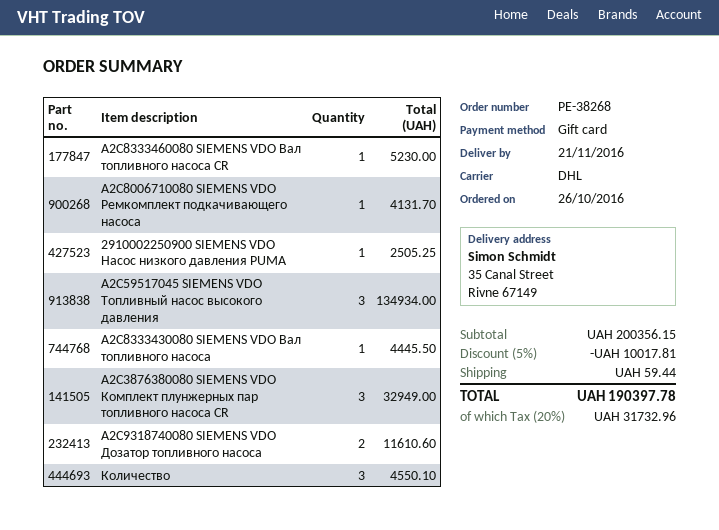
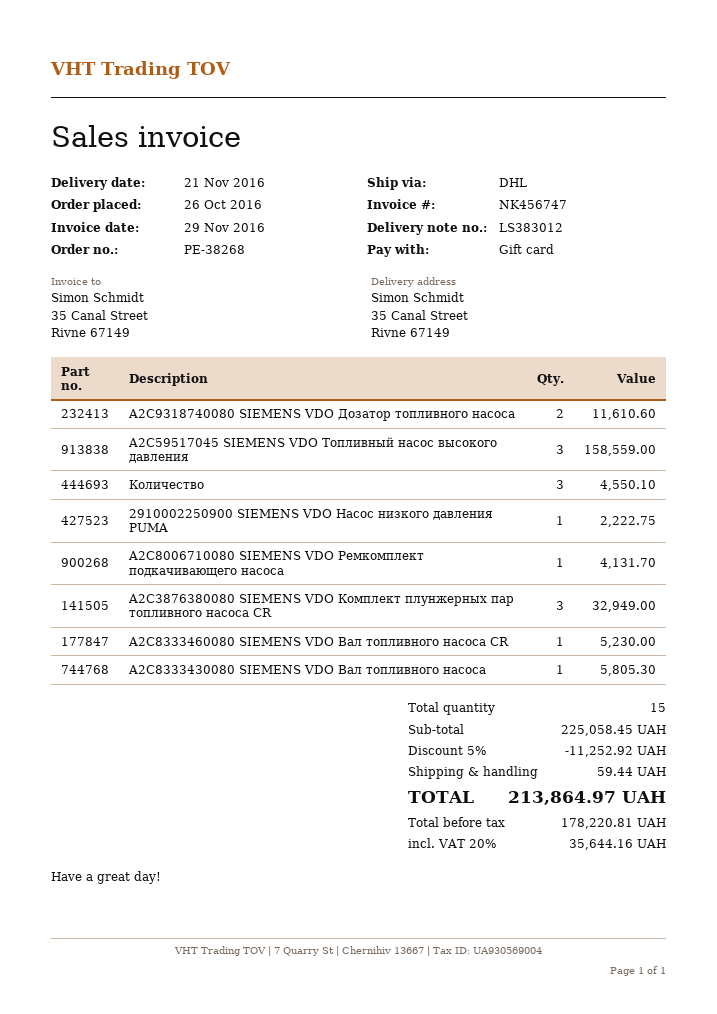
2910002250900 SIEMENS VDO Насос низкого давления PUMA: 1 for 2505.25 -> 1 for 2222.75
A2C59517045 SIEMENS VDO Топливный насос высокого давления: 3 for 134934.00 -> 3 for 158559.00
A2C8333430080 SIEMENS VDO Вал топливного насоса: 1 for 4445.50 -> 1 for 5805.30
subtotal: 200356.15 -> 225058.45
discount: 5% = 10017.81 -> 5% = 11252.92
tax: 20% = 31732.96 -> 20% = 35644.16
total: 190397.78 -> 213864.97

